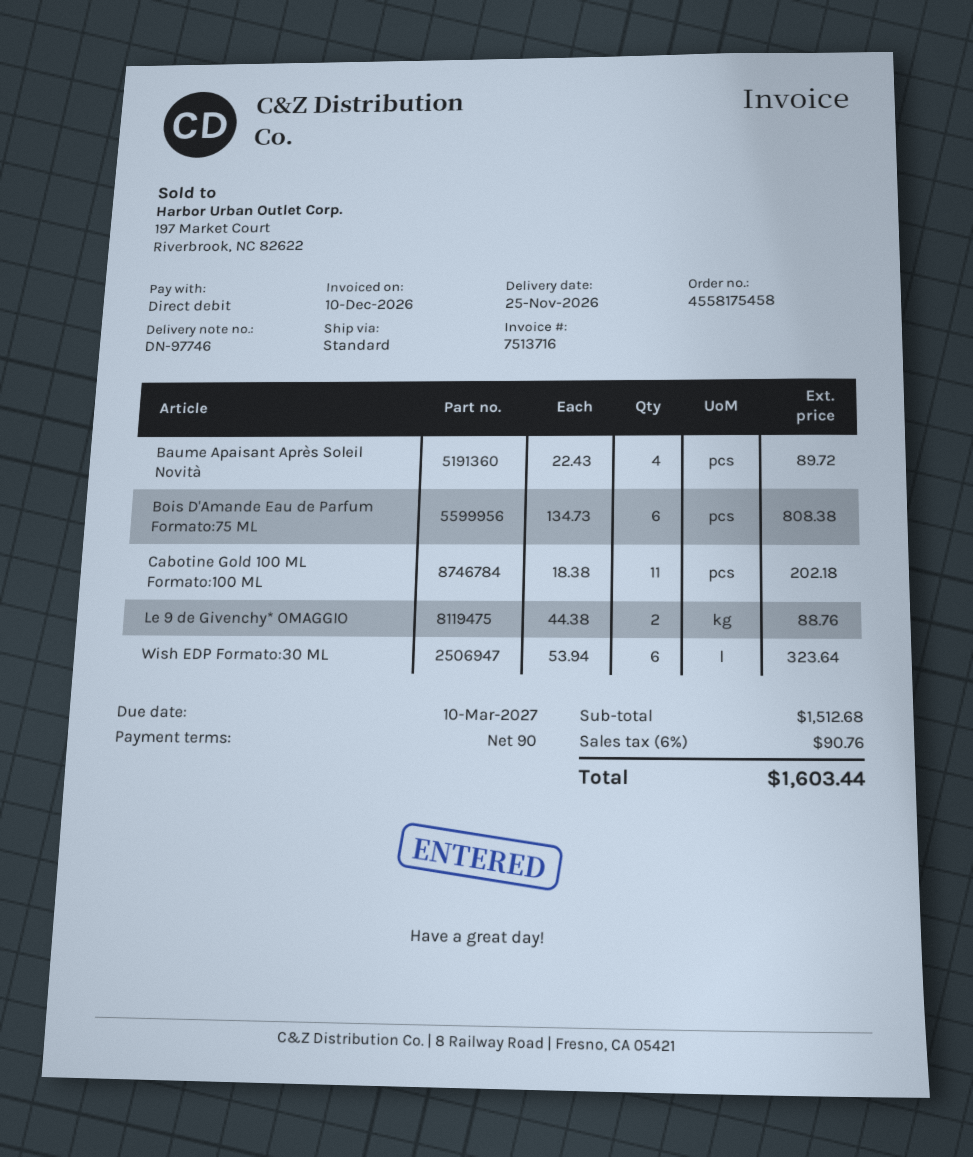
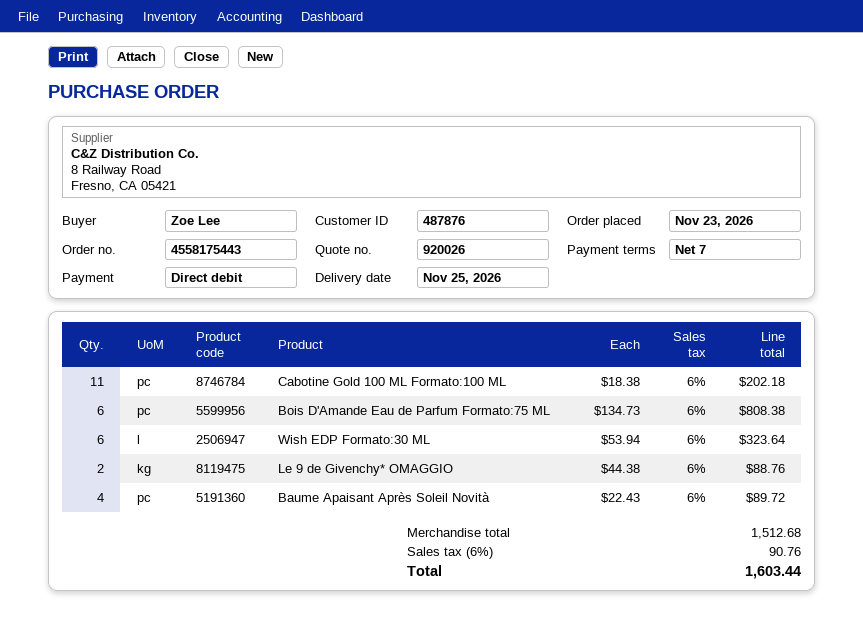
order number: 4558175458 -> 4558175443
payment terms: 90 days -> 7 days

